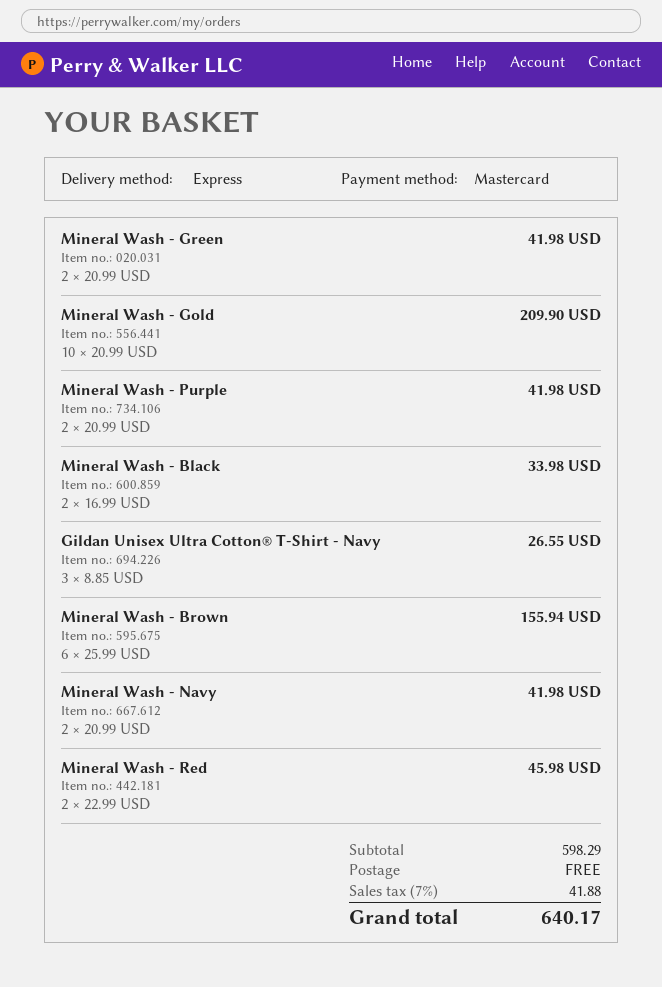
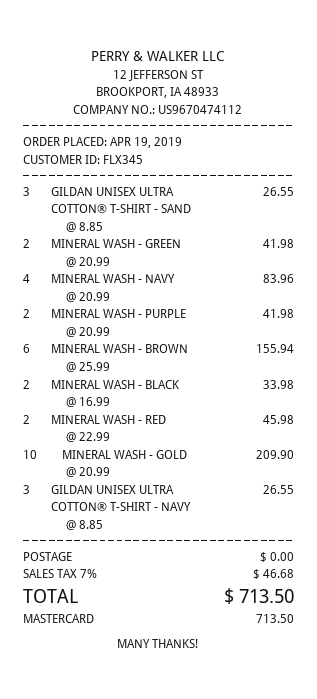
Mineral Wash - Navy: 2 x 20.99 = 41.98 -> 4 x 20.99 = 83.96
GILDAN UNISEX ULTRA COTTON® T-SHIRT - SAND: none -> 3 x 8.85 = 26.55
tax: 7% = 41.88 -> 7% = 46.68
total: 640.17 -> 713.50

